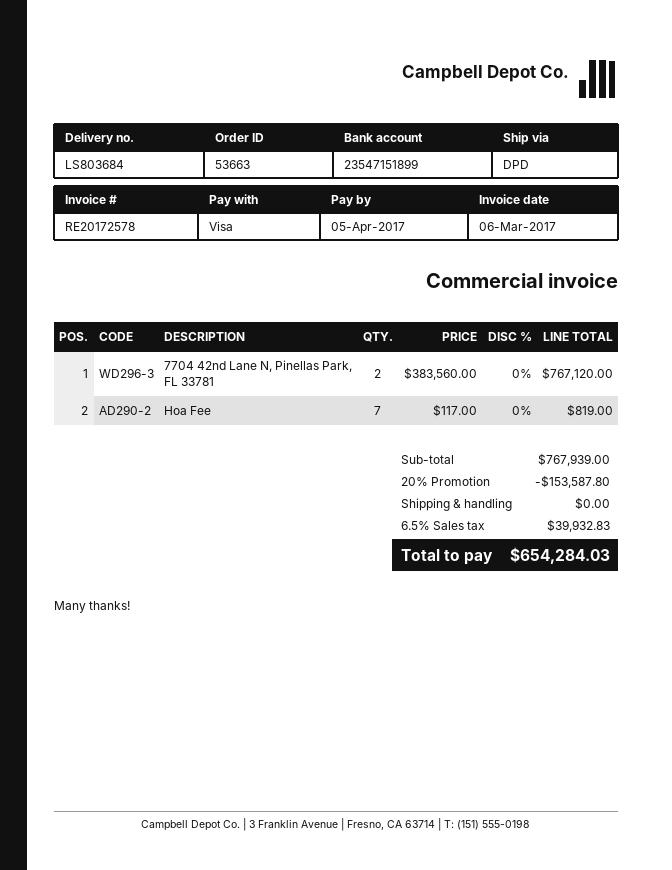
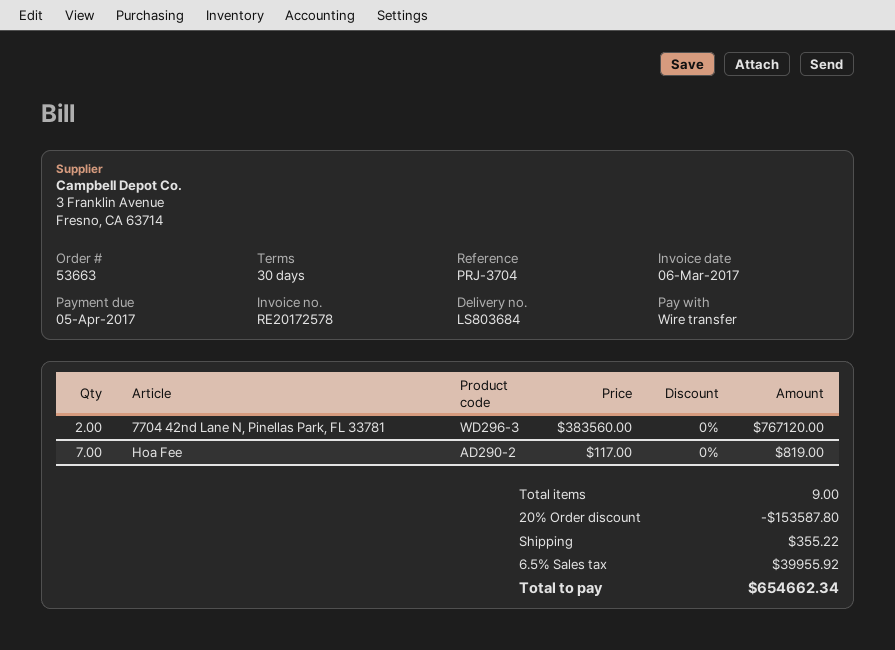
payment method: Visa -> bank transfer
shipping: 0.00 -> 355.22
tax: 6.5% = 39932.83 -> 6.5% = 39955.92
total: 654284.03 -> 654662.34

